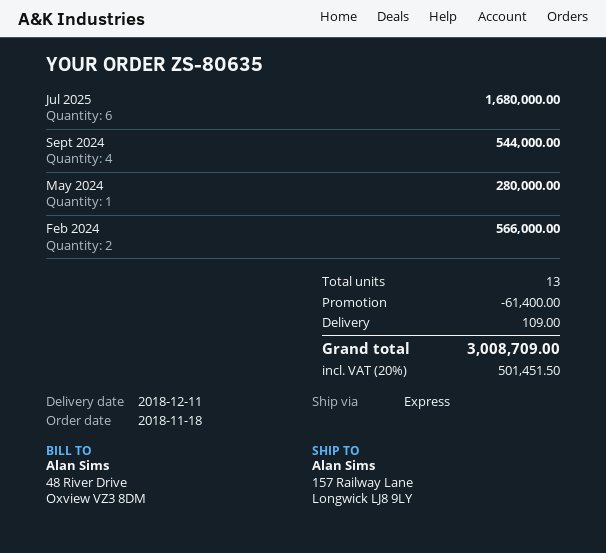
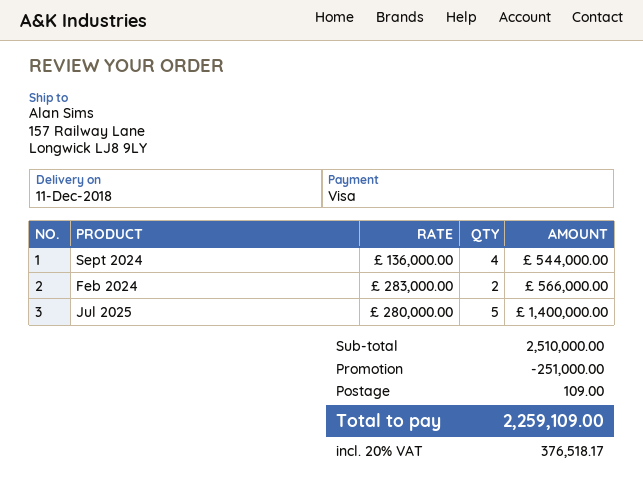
Jul 2025: 6 for 1680000.00 -> 5 for 1400000.00
May 2024: 1 for 280000.00 -> none
discount: 61400.00 -> 251000.00
tax: 20% = 501451.50 -> 20% = 376518.17
total: 3008709.00 -> 2259109.00

